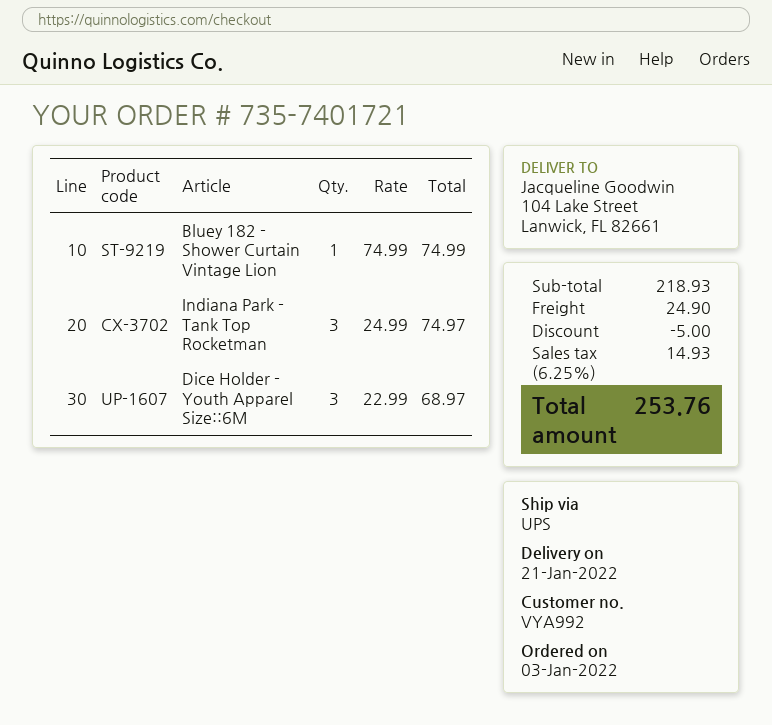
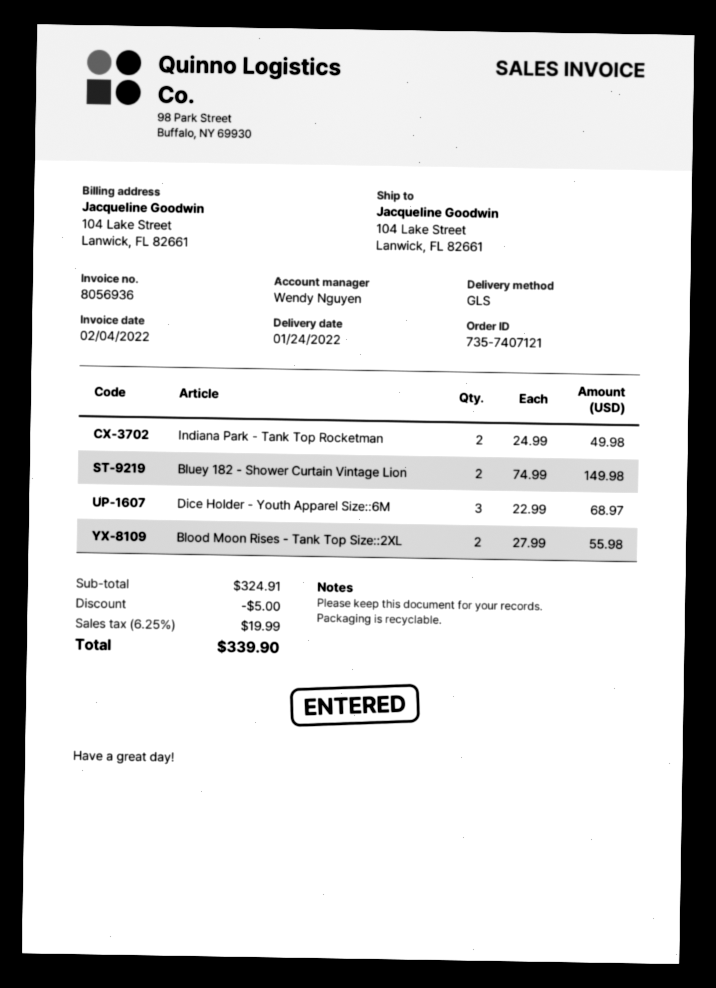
order number: 735-7401721 -> 735-7407121
delivery date: 2022-01-21 -> 2022-01-24
shipping method: UPS -> GLS
Bluey 182 - Shower Curtain Vintage Lion: 1 x 74.99 = 74.99 -> 2 x 74.99 = 149.98
Indiana Park - Tank Top Rocketman: 3 x 24.99 = 74.97 -> 2 x 24.99 = 49.98
Blood Moon Rises - Tank Top Size::2XL: none -> 2 x 27.99 = 55.98
subtotal: 218.93 -> 324.91
shipping: 24.90 -> none
tax: 6.25% = 14.93 -> 6.25% = 19.99
total: 253.76 -> 339.90

